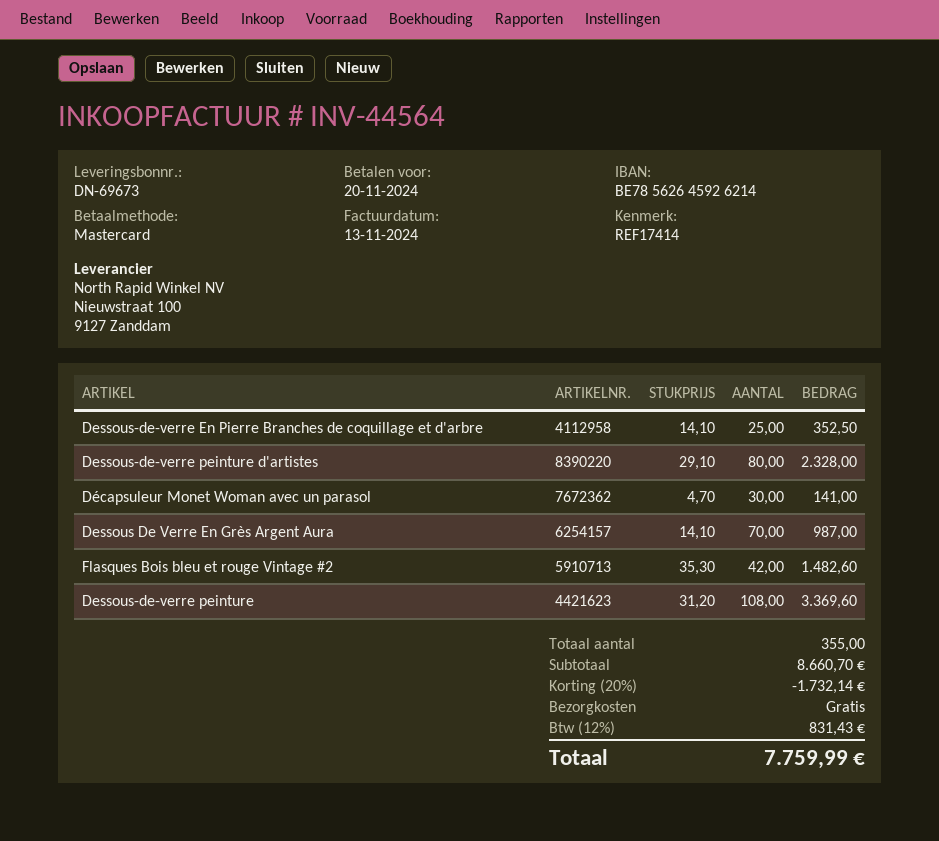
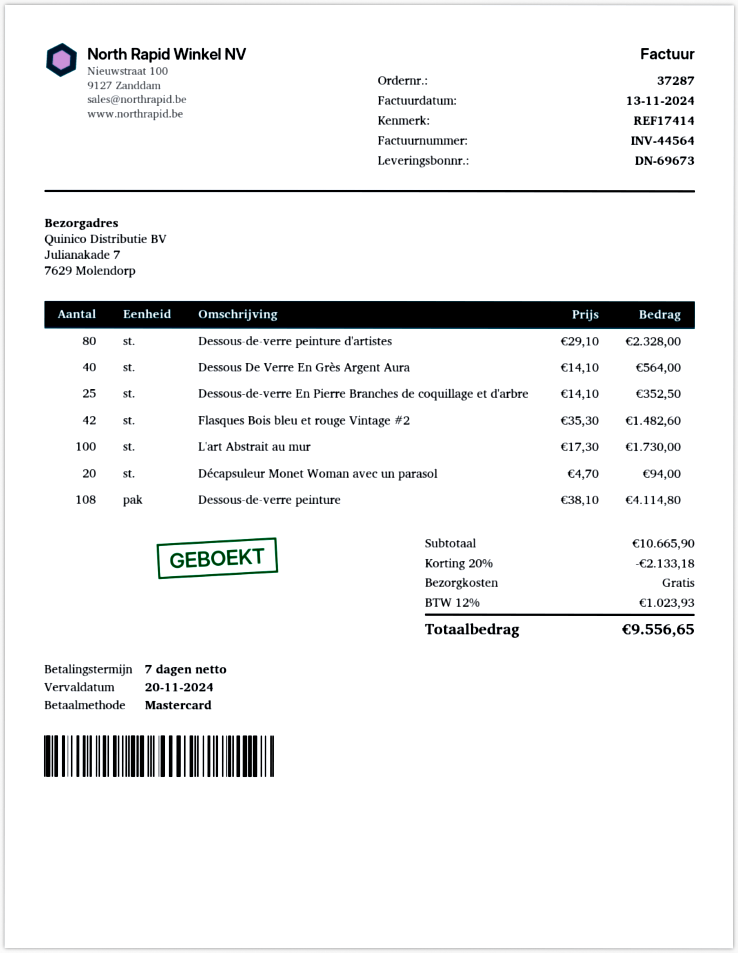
Décapsuleur Monet Woman avec un parasol: 30 x 4.70 = 141.00 -> 20 x 4.70 = 94.00
Dessous De Verre En Grès Argent Aura: 70 x 14.10 = 987.00 -> 40 x 14.10 = 564.00
Dessous-de-verre peinture: 108 x 31.20 = 3369.60 -> 108 x 38.10 = 4114.80
L'art Abstrait au mur: none -> 100 x 17.30 = 1730.00
subtotal: 8660.70 -> 10665.90
discount: 20% = 1732.14 -> 20% = 2133.18
tax: 12% = 831.43 -> 12% = 1023.93
total: 7759.99 -> 9556.65

